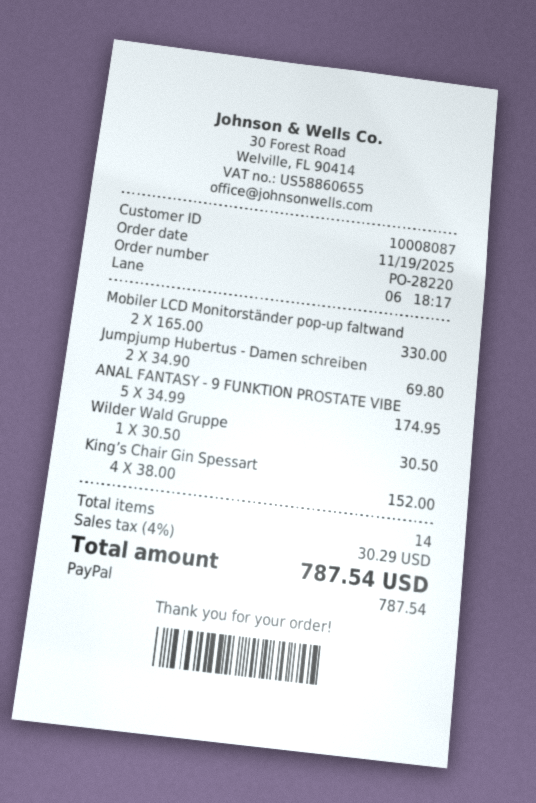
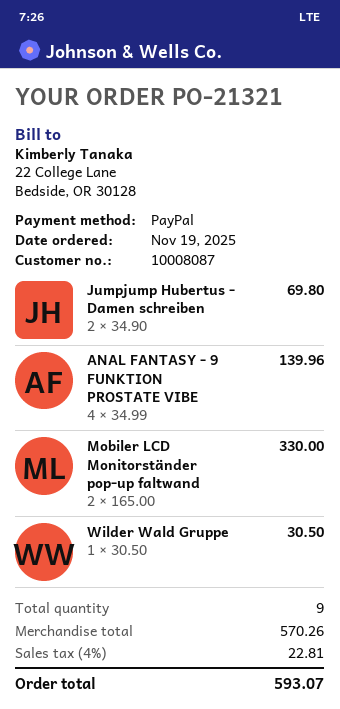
order number: PO-28220 -> PO-21321
ANAL FANTASY - 9 FUNKTION PROSTATE VIBE: 5 x 34.99 = 174.95 -> 4 x 34.99 = 139.96
King’s Chair Gin Spessart: 4 x 38.00 = 152.00 -> none
total quantity: 14 -> 9
tax: 4% = 30.29 -> 4% = 22.81
total: 787.54 -> 593.07

